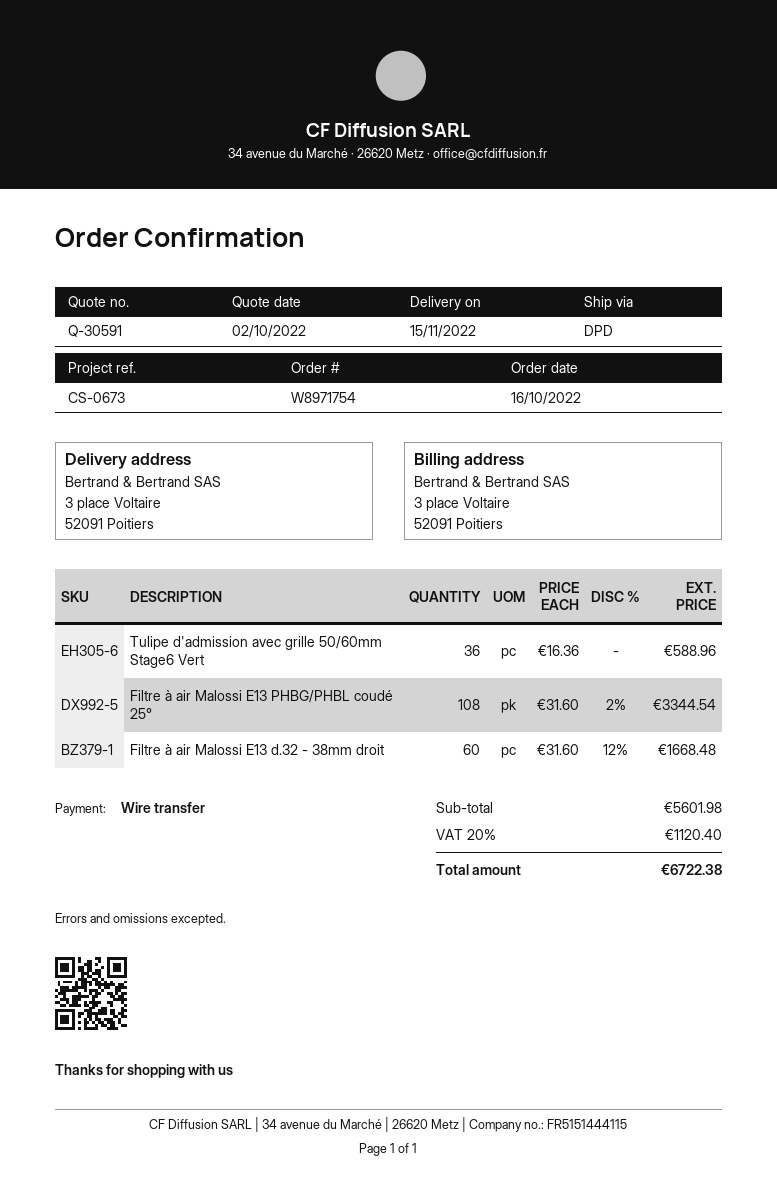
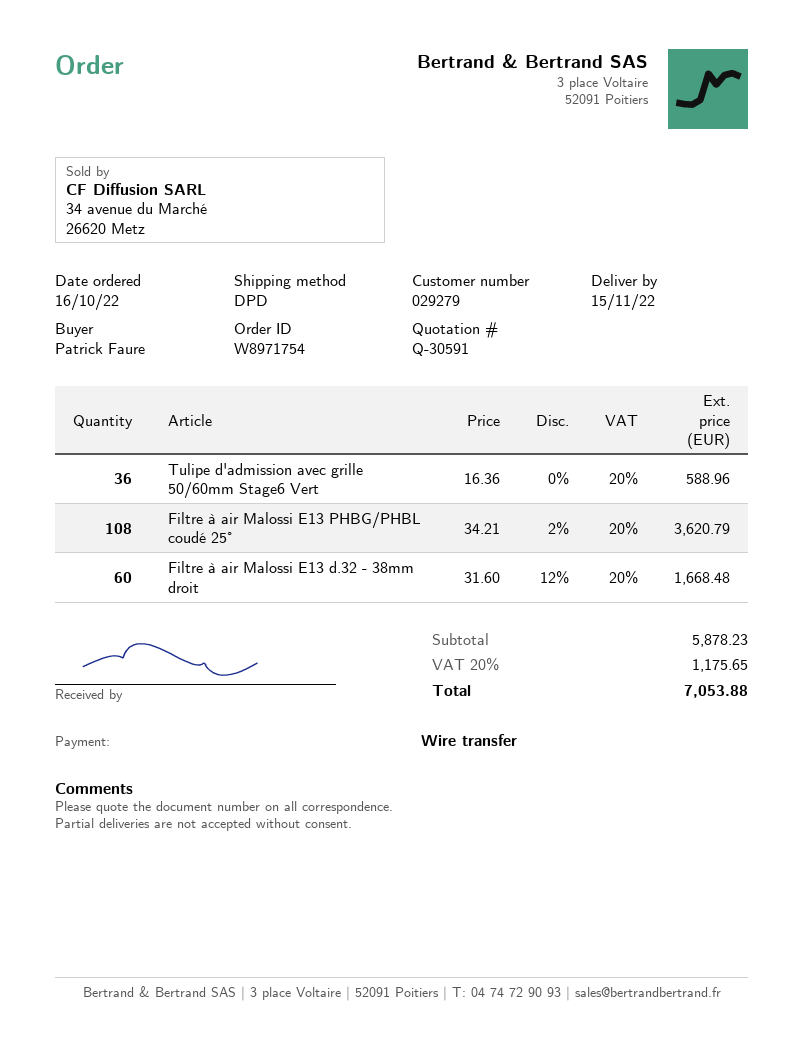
Filtre à air Malossi E13 PHBG/PHBL coudé 25°: 108 x 31.60 - 2% = 3344.54 -> 108 x 34.21 - 2% = 3620.79
subtotal: 5601.98 -> 5878.23
tax: 20% = 1120.40 -> 20% = 1175.65
total: 6722.38 -> 7053.88

